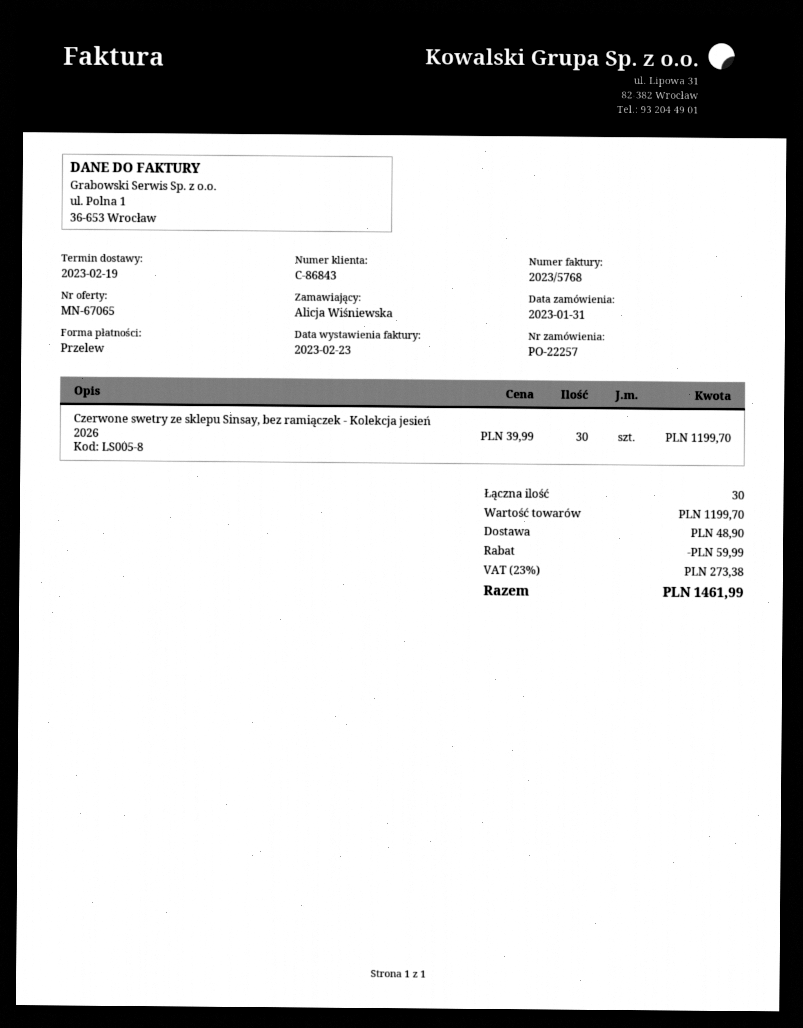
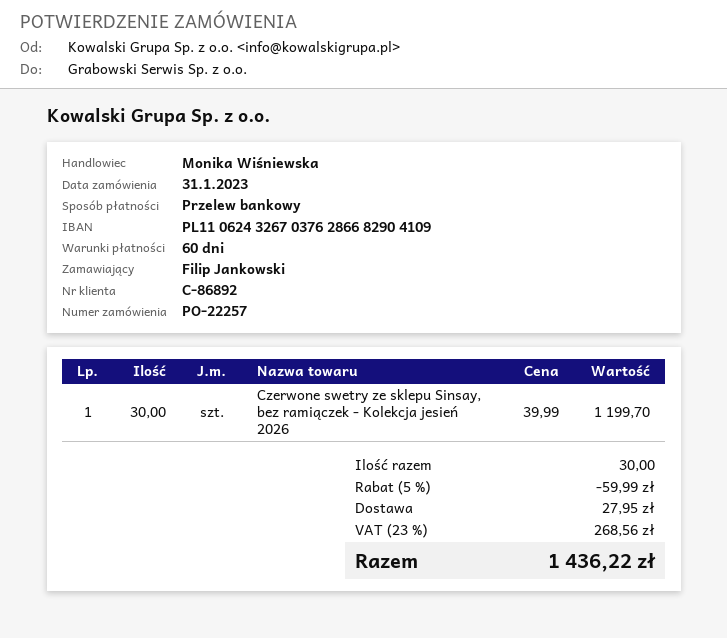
customer number: C-86843 -> C-86892
ordered by: Alicja Wiśniewska -> Filip Jankowski
shipping: 48.90 -> 27.95
tax: 23% = 273.38 -> 23% = 268.56
total: 1461.99 -> 1436.22

